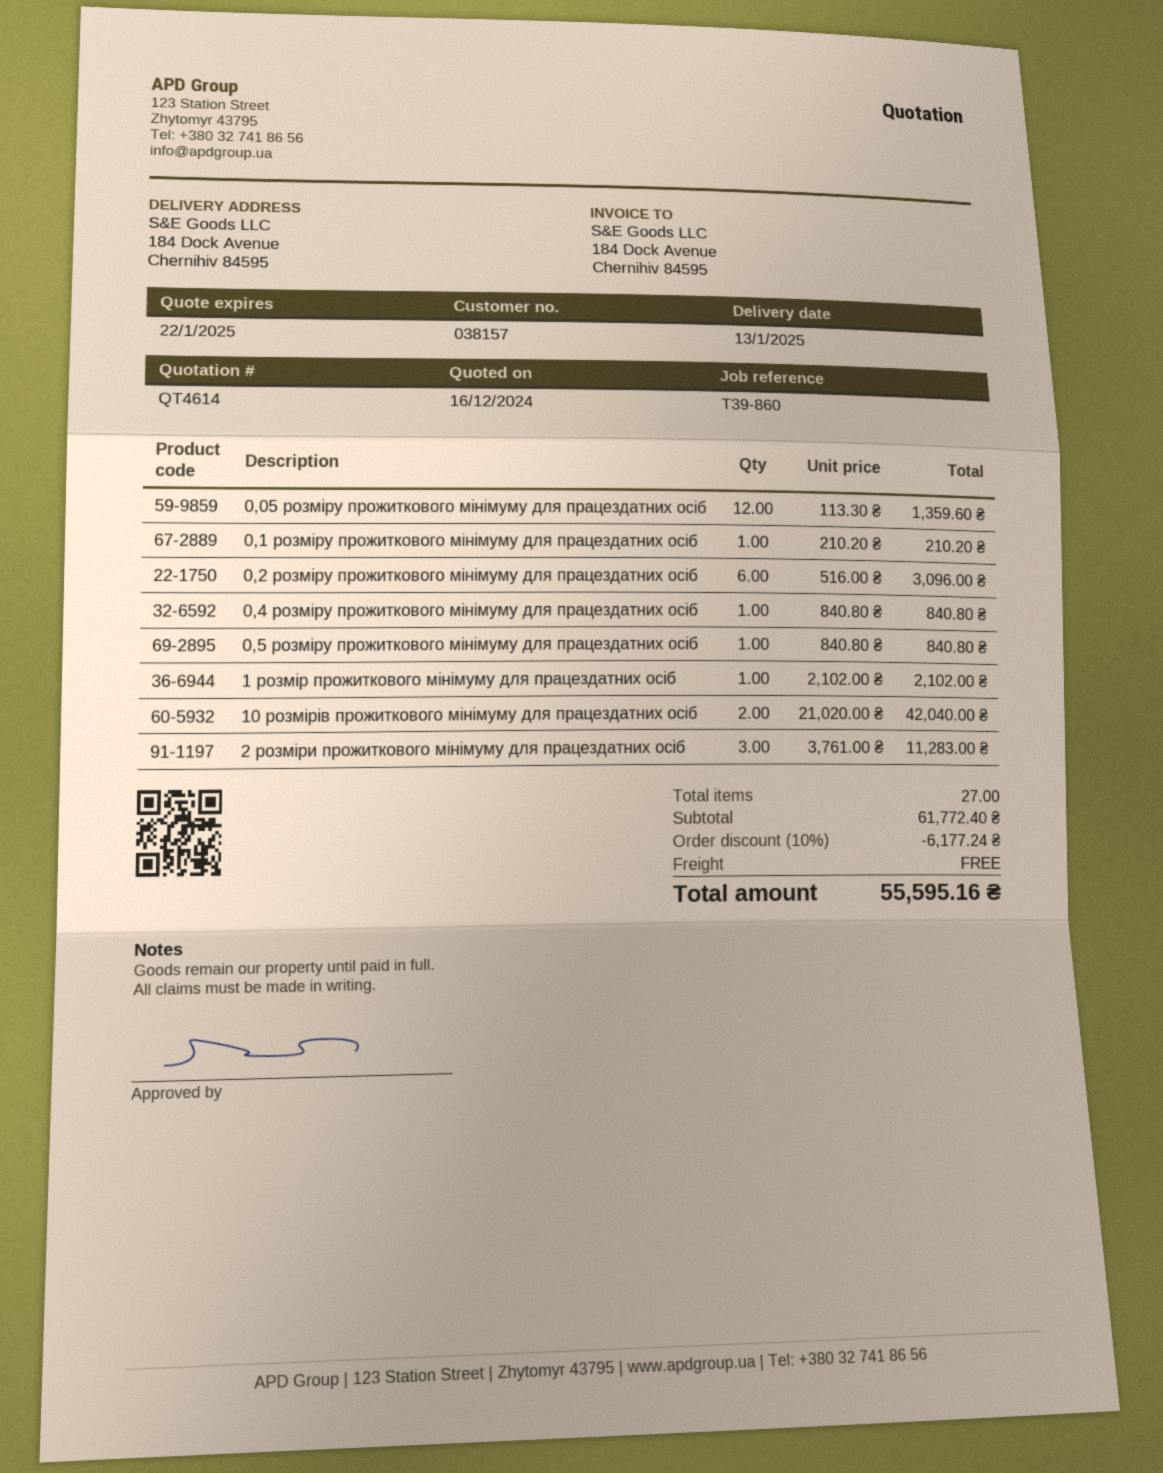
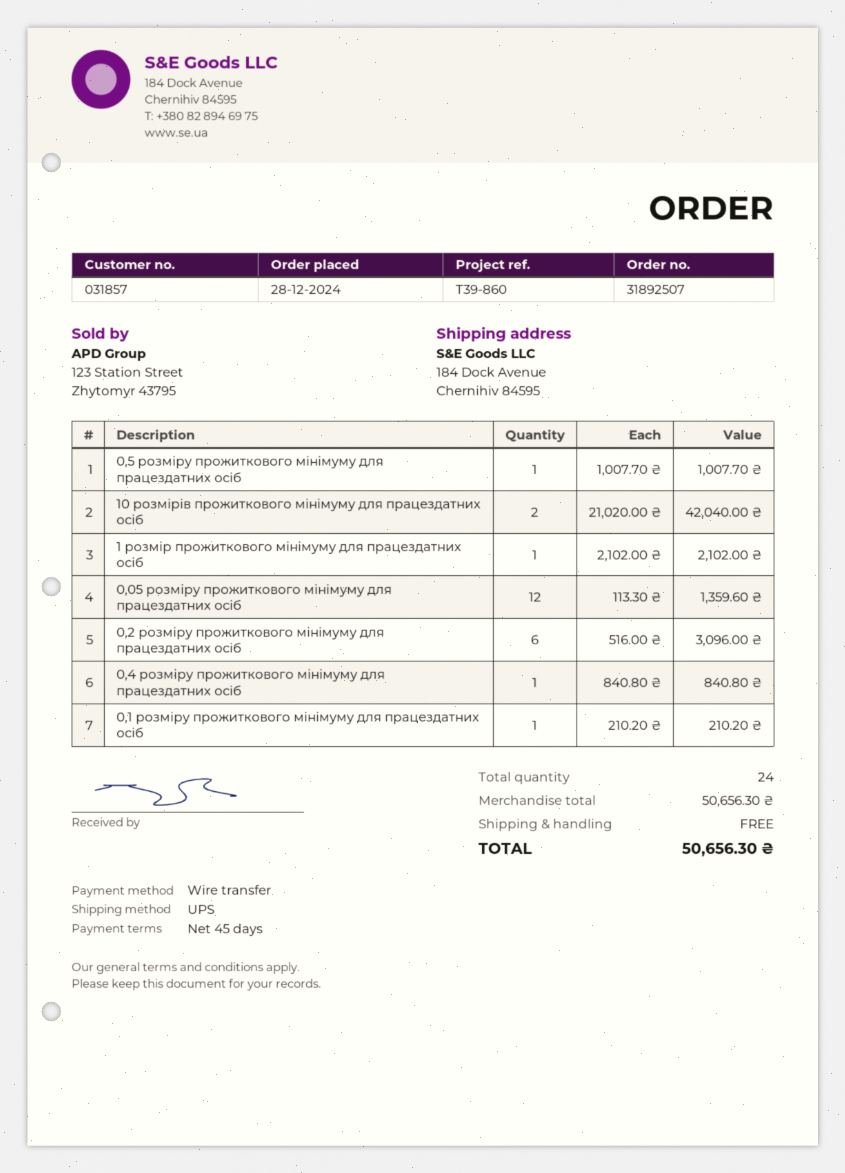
customer number: 038157 -> 031857
0,5 розміру прожиткового мінімуму для працездатних осіб: 1 x 840.80 = 840.80 -> 1 x 1007.70 = 1007.70
2 розміри прожиткового мінімуму для працездатних осіб: 3 x 3761.00 = 11283.00 -> none
total quantity: 27 -> 24
subtotal: 61772.40 -> 50656.30
discount: 10% = 6177.24 -> none
total: 55595.16 -> 50656.30

